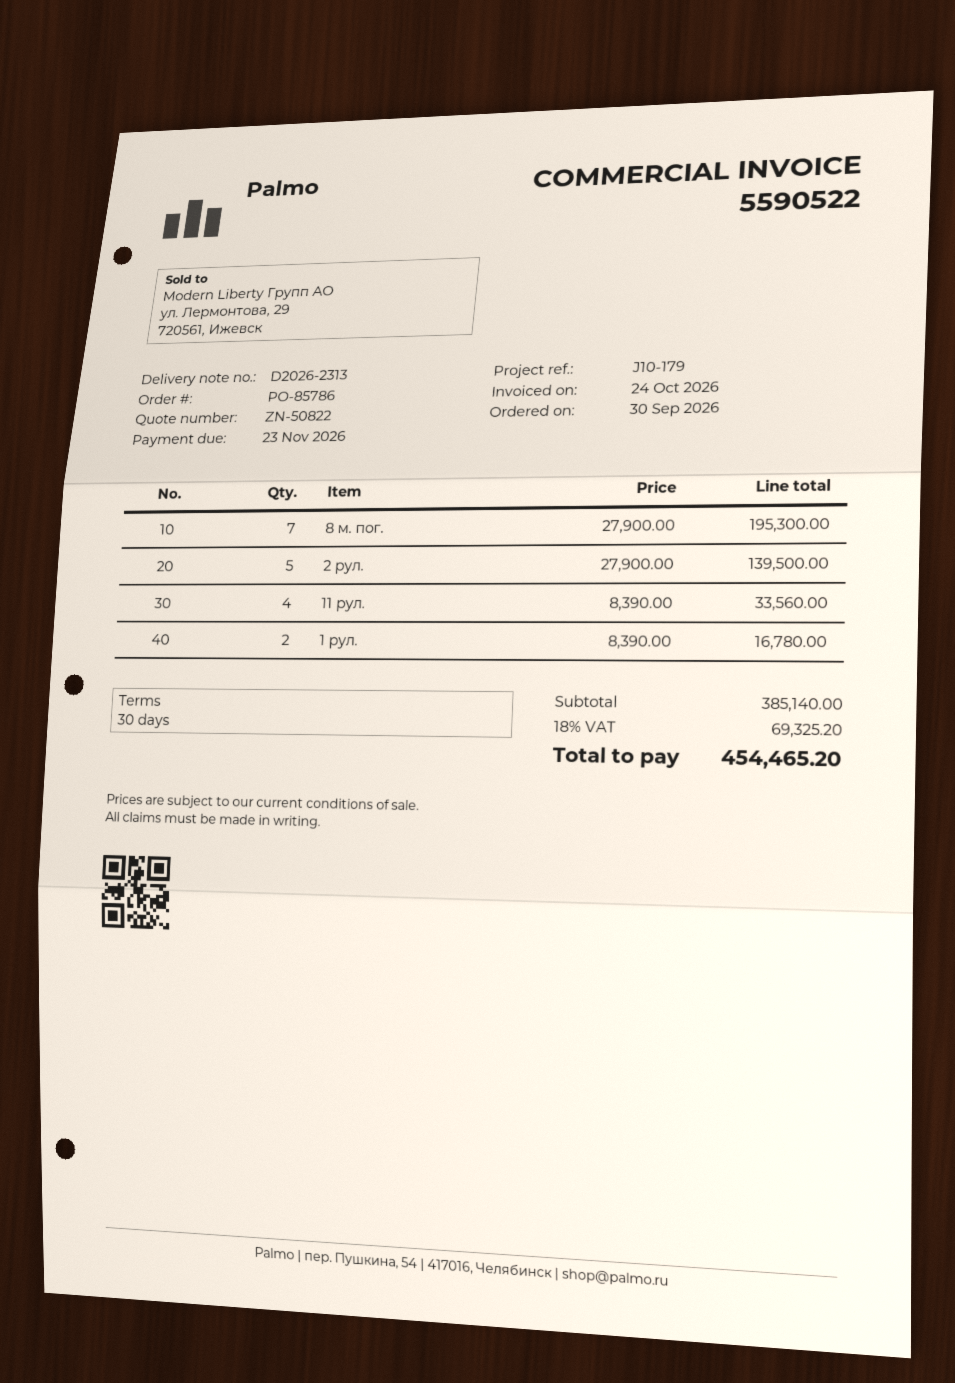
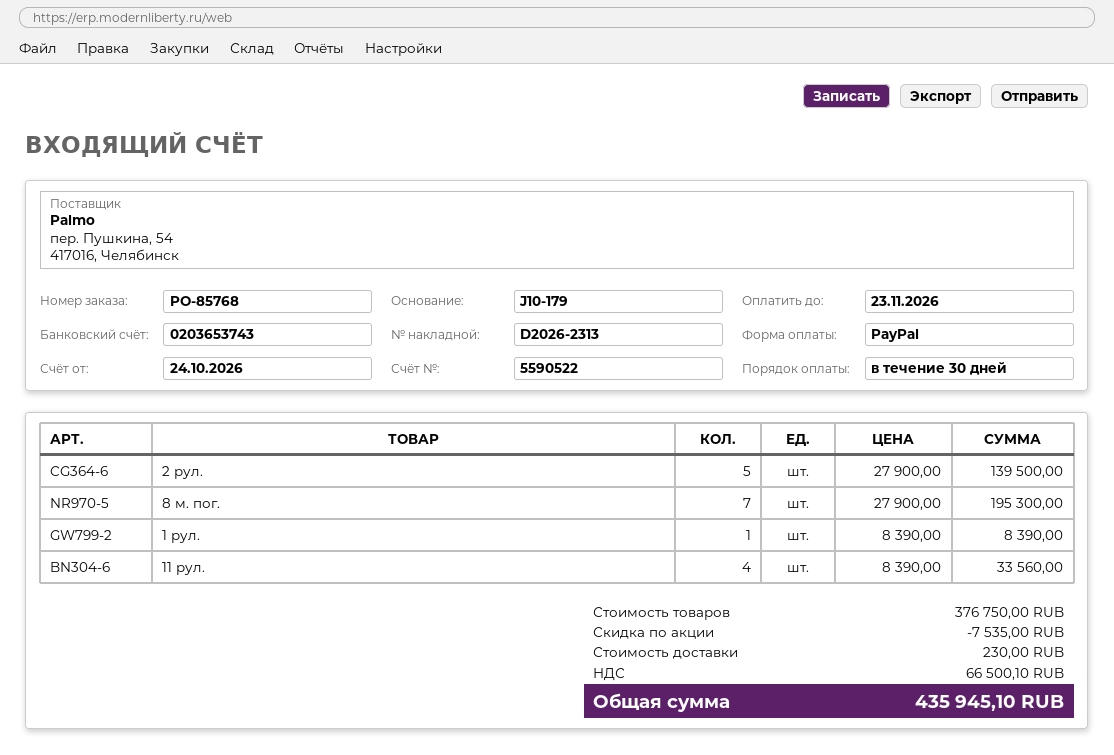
order number: PO-85786 -> PO-85768
1 рул.: 2 x 8390.00 = 16780.00 -> 1 x 8390.00 = 8390.00
subtotal: 385140.00 -> 376750.00
discount: none -> 7535.00
shipping: none -> 230.00
tax: 69325.20 -> 66500.10
total: 454465.20 -> 435945.10

